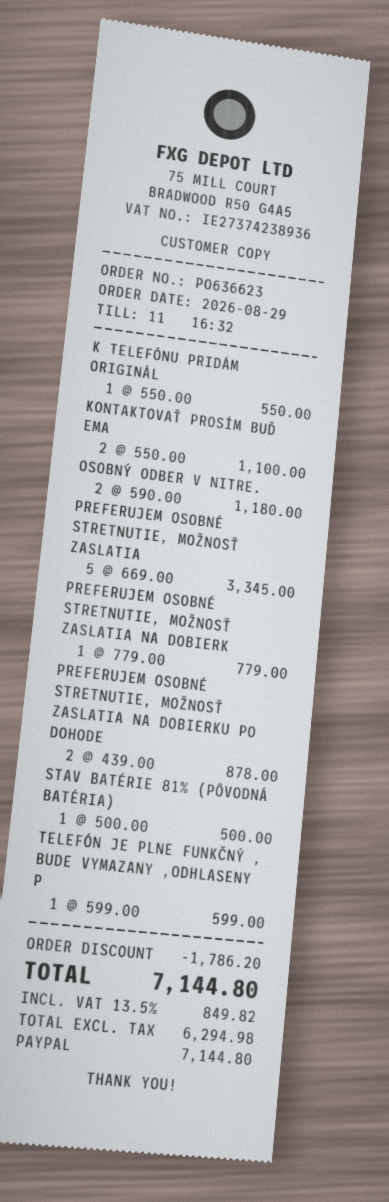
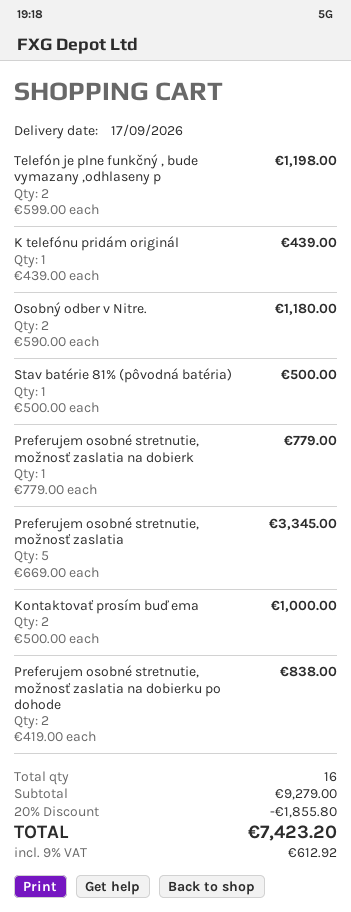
K TELEFÓNU PRIDÁM ORIGINÁL: 1 x 550.00 = 550.00 -> 1 x 439.00 = 439.00
KONTAKTOVAŤ PROSÍM BUĎ EMA: 2 x 550.00 = 1100.00 -> 2 x 500.00 = 1000.00
PREFERUJEM OSOBNÉ STRETNUTIE, MOŽNOSŤ ZASLATIA NA DOBIERKU PO DOHODE: 2 x 439.00 = 878.00 -> 2 x 419.00 = 838.00
TELEFÓN JE PLNE FUNKČNÝ , BUDE VYMAZANY ,ODHLASENY P: 1 x 599.00 = 599.00 -> 2 x 599.00 = 1198.00
discount: 1786.20 -> 1855.80
tax: 13.5% = 849.82 -> 9% = 612.92
total: 7144.80 -> 7423.20

